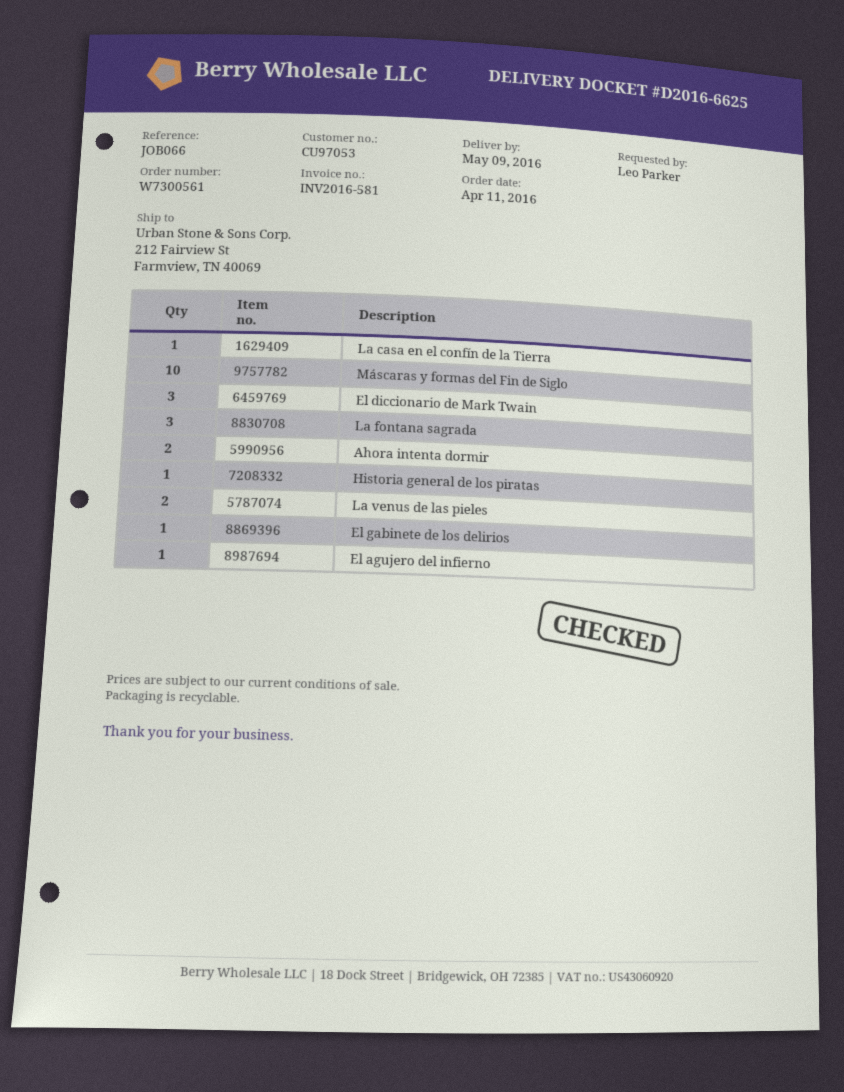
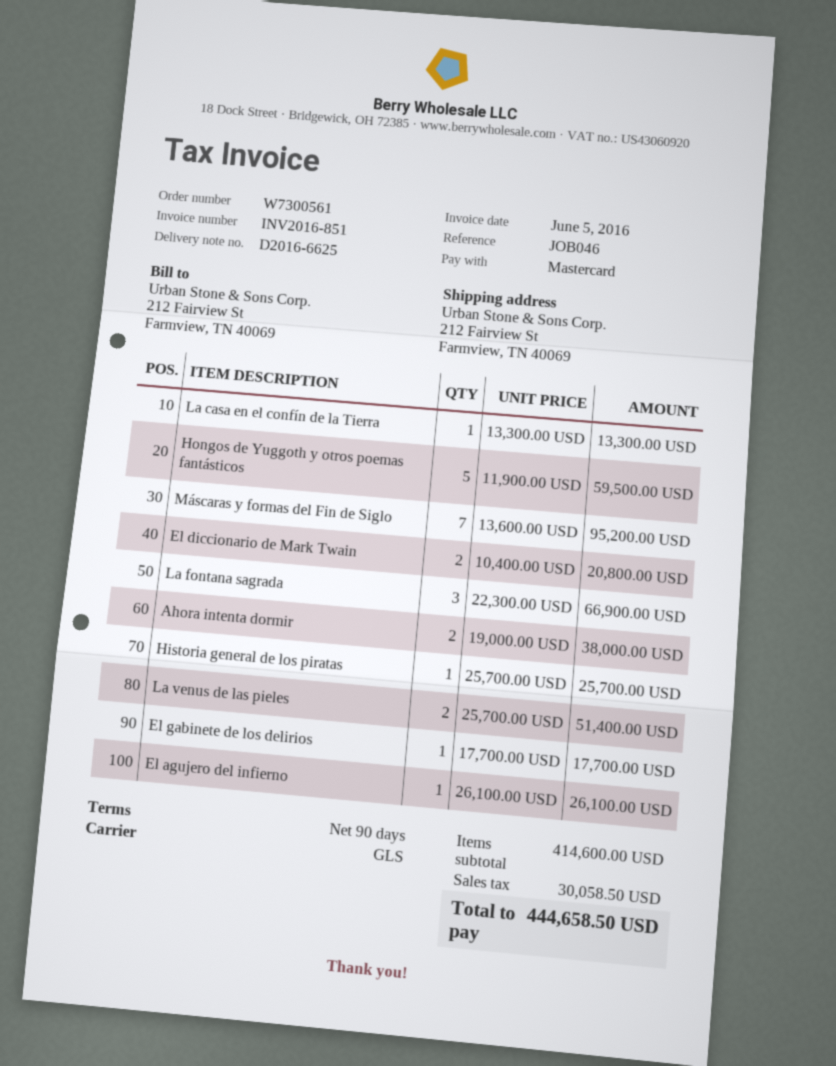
invoice number: INV2016-581 -> INV2016-851
reference: JOB066 -> JOB046
Máscaras y formas del Fin de Siglo: 10 -> 7
El diccionario de Mark Twain: 3 -> 2
Hongos de Yuggoth y otros poemas fantásticos: none -> 5

